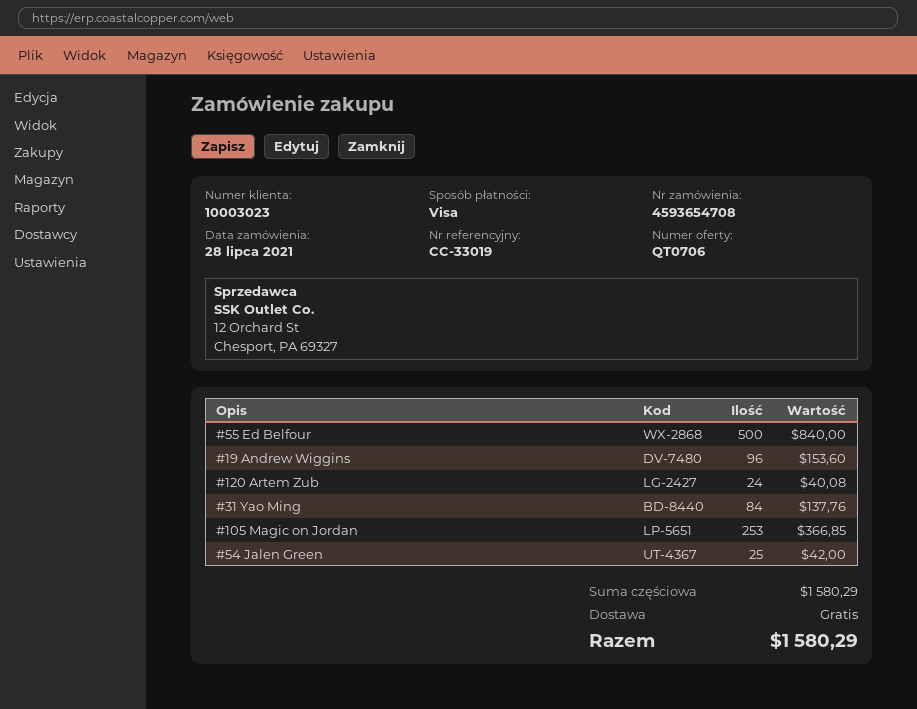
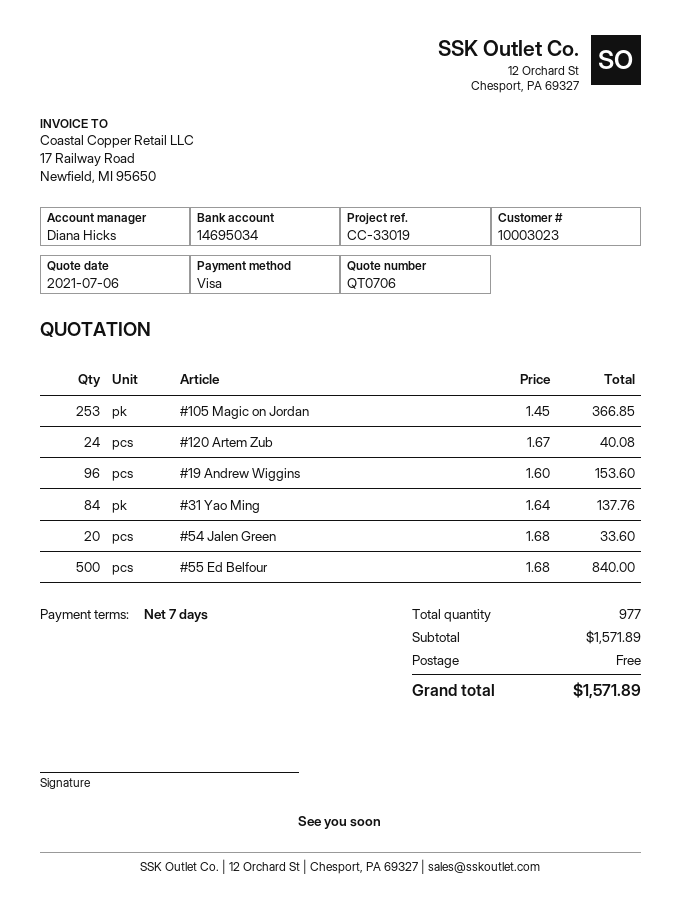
#54 Jalen Green: 25 for 42.00 -> 20 for 33.60
subtotal: 1580.29 -> 1571.89
total: 1580.29 -> 1571.89

